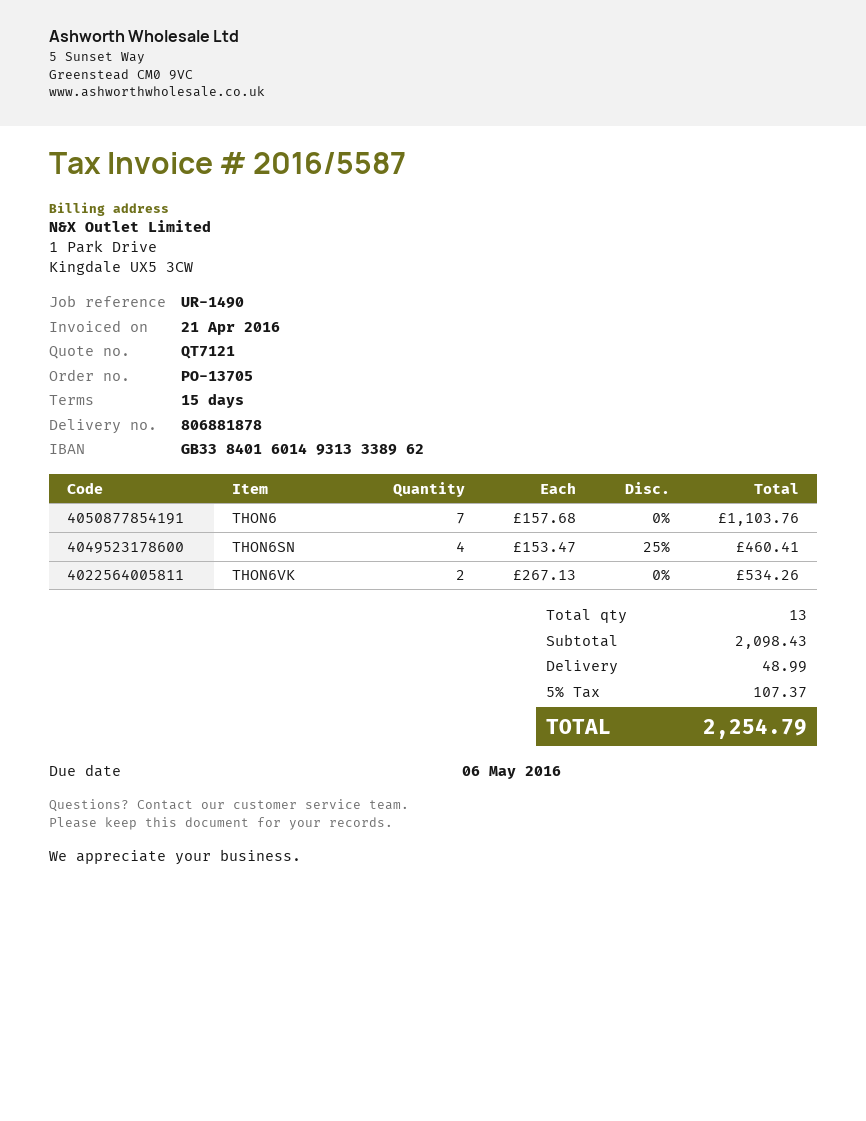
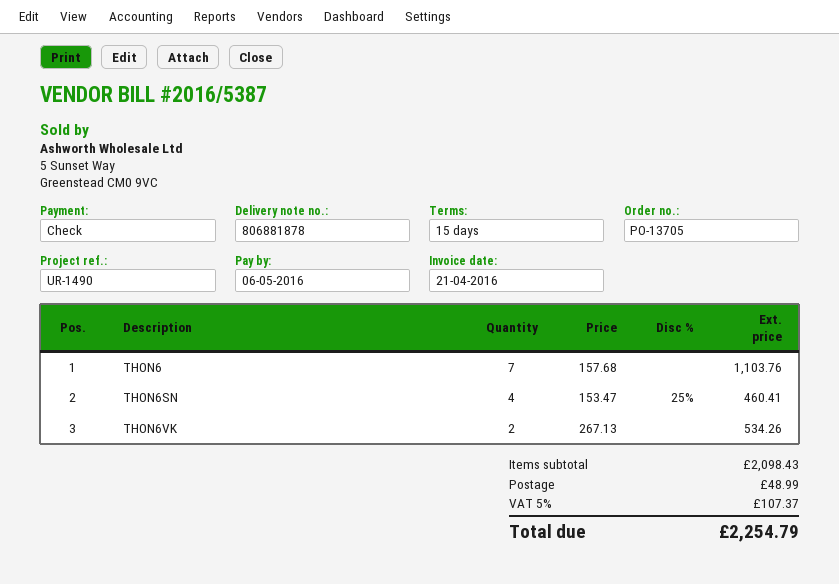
invoice number: 2016/5587 -> 2016/5387

